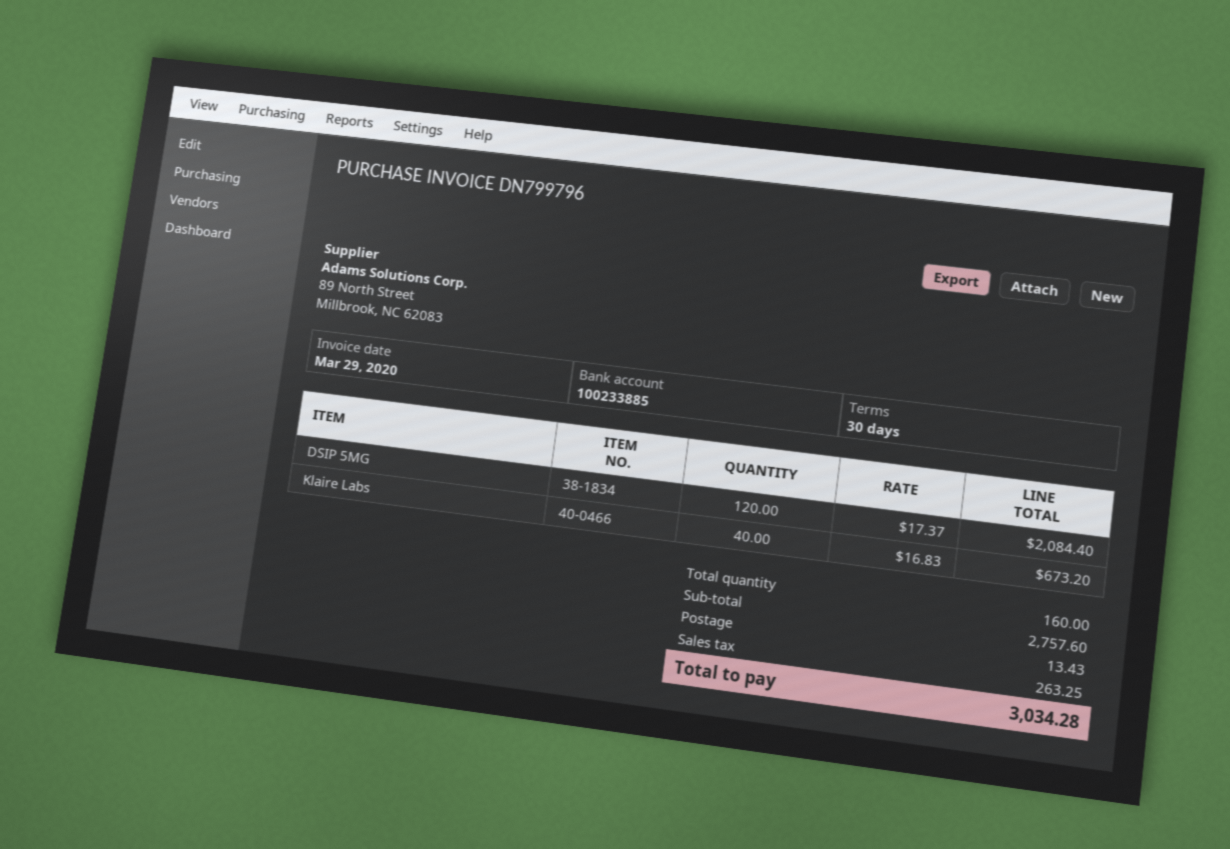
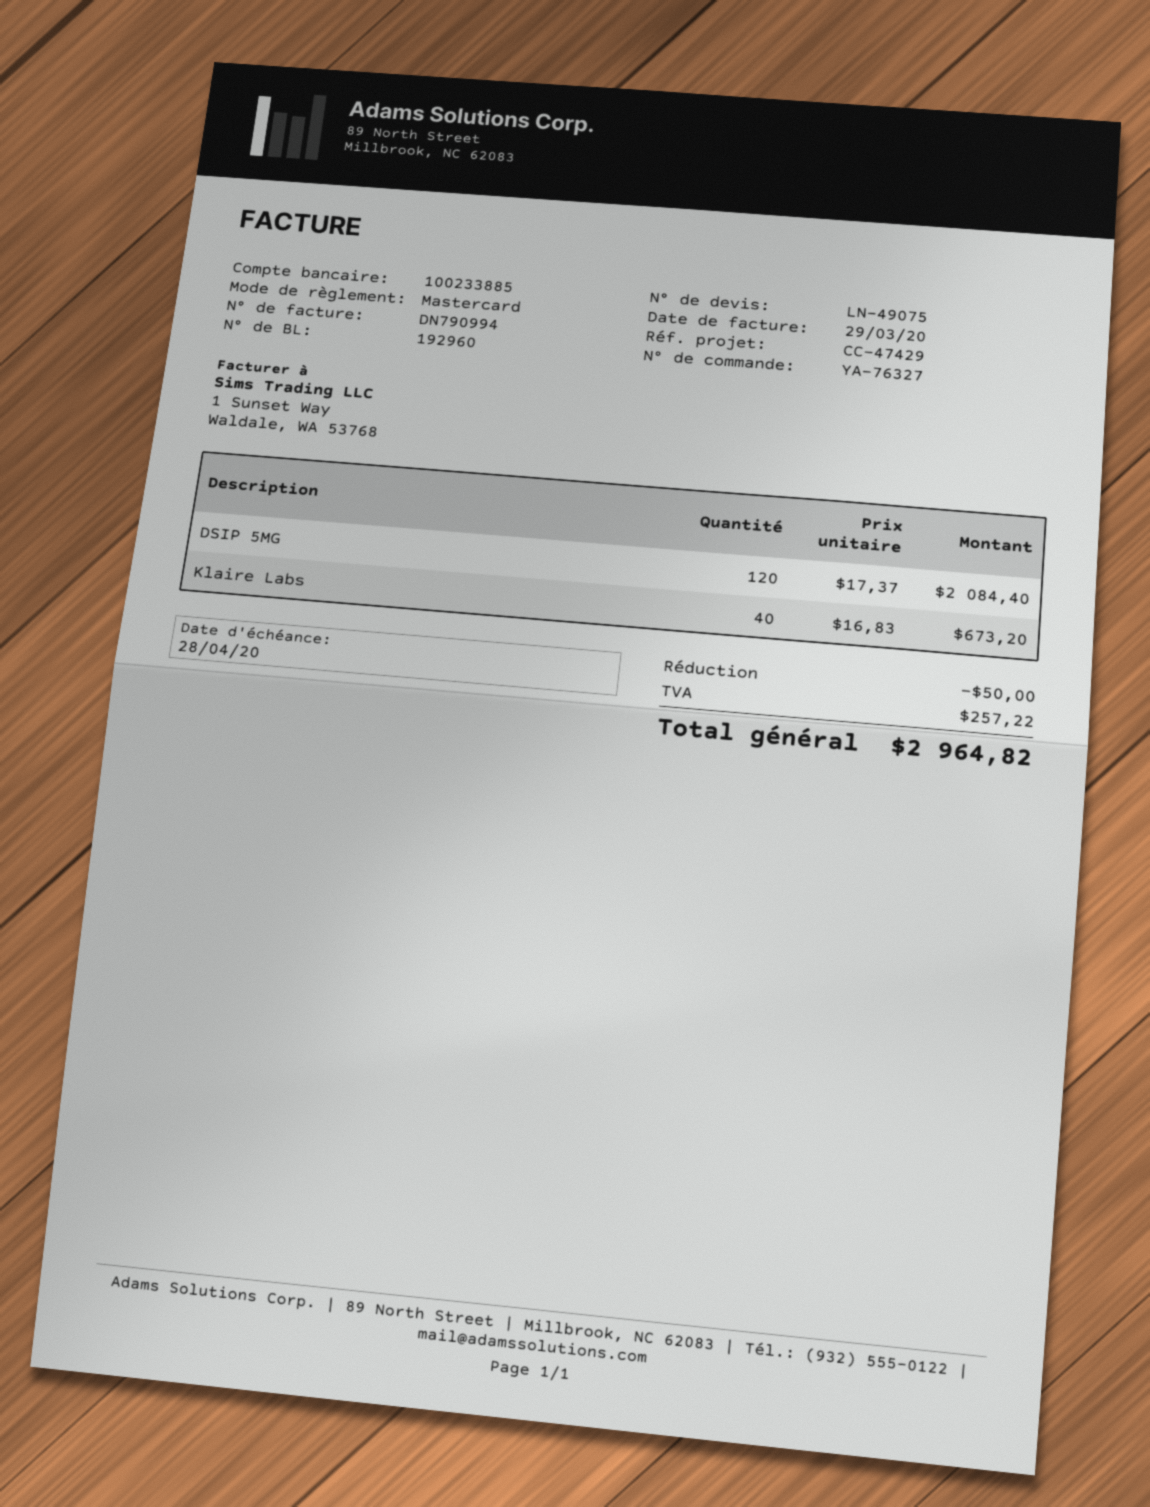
invoice number: DN799796 -> DN790994
discount: none -> 50.00
shipping: 13.43 -> none
tax: 263.25 -> 257.22
total: 3034.28 -> 2964.82

